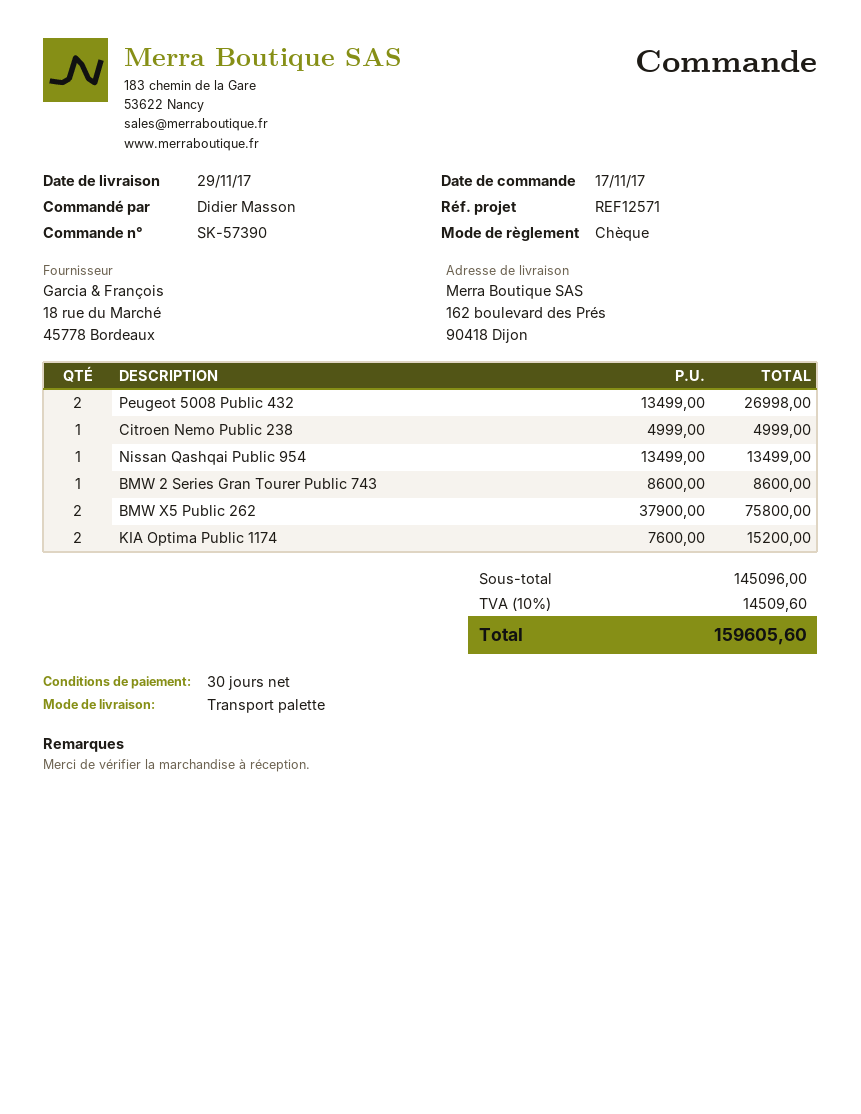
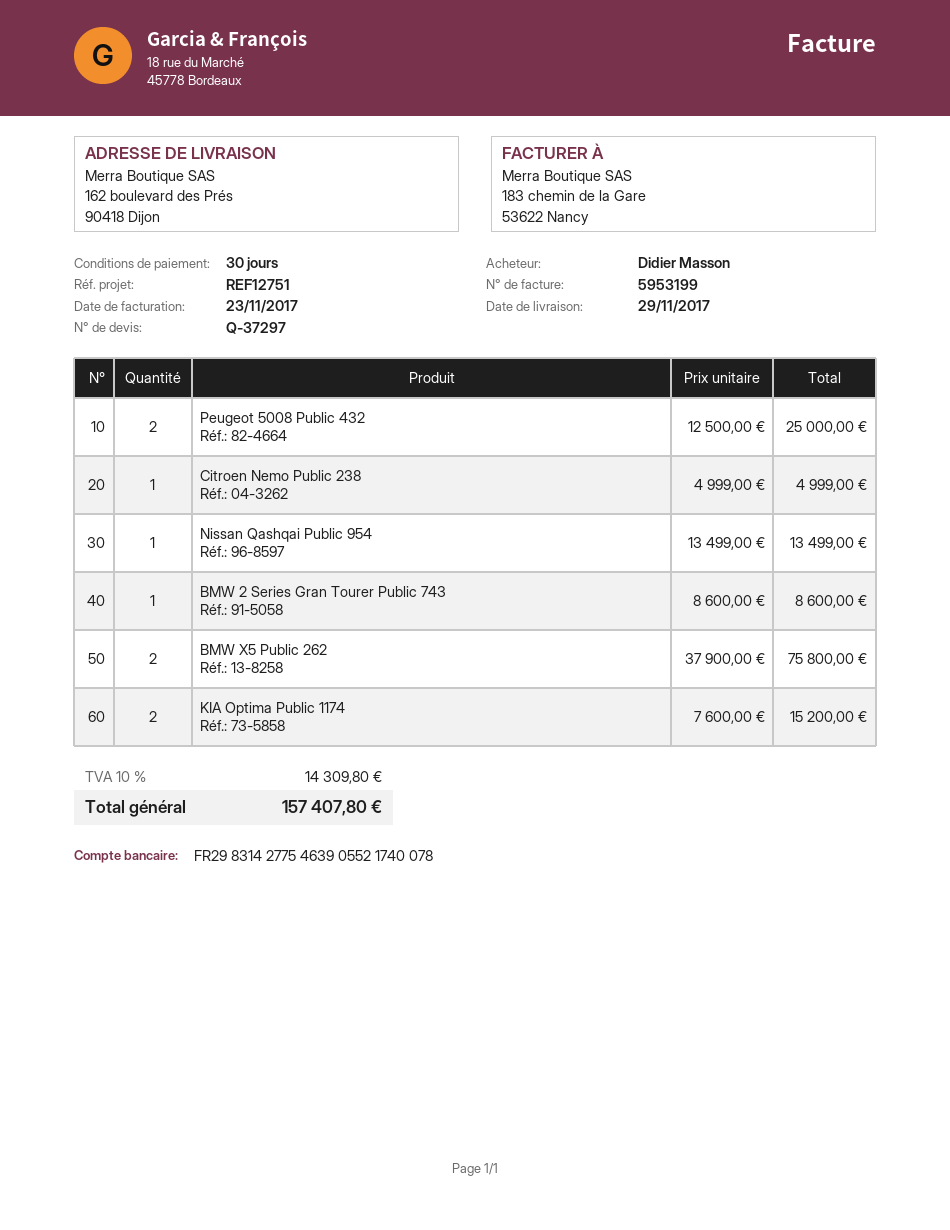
reference: REF12571 -> REF12751
Peugeot 5008 Public 432: 2 x 13499.00 = 26998.00 -> 2 x 12500.00 = 25000.00
tax: 10% = 14509.60 -> 10% = 14309.80
total: 159605.60 -> 157407.80

